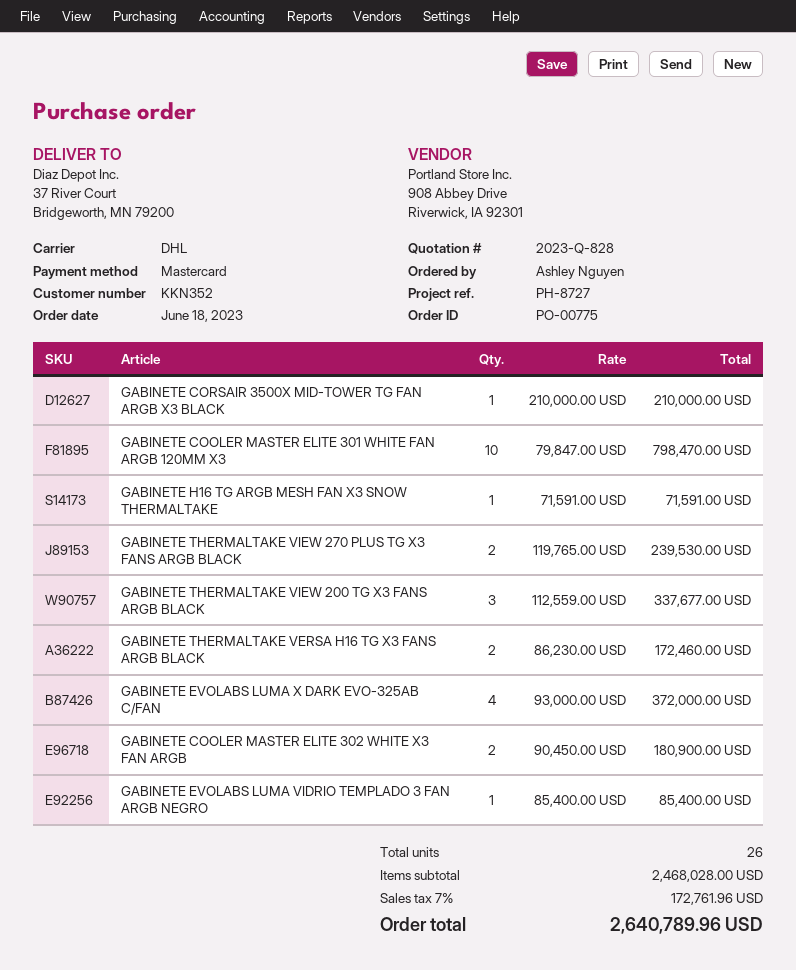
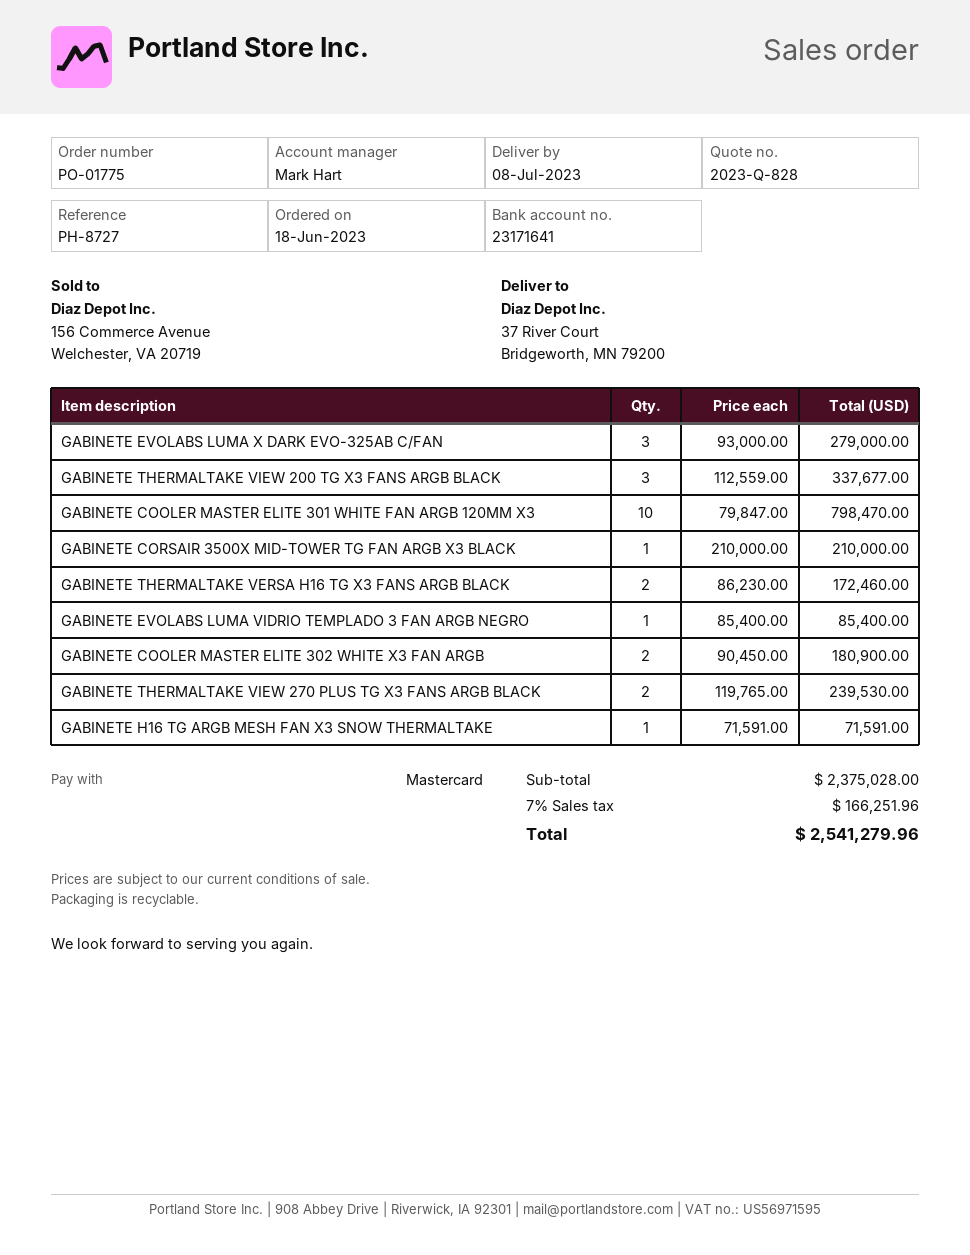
order number: PO-00775 -> PO-01775
GABINETE EVOLABS LUMA X DARK EVO-325AB C/FAN: 4 x 93000.00 = 372000.00 -> 3 x 93000.00 = 279000.00
subtotal: 2468028.00 -> 2375028.00
tax: 7% = 172761.96 -> 7% = 166251.96
total: 2640789.96 -> 2541279.96

